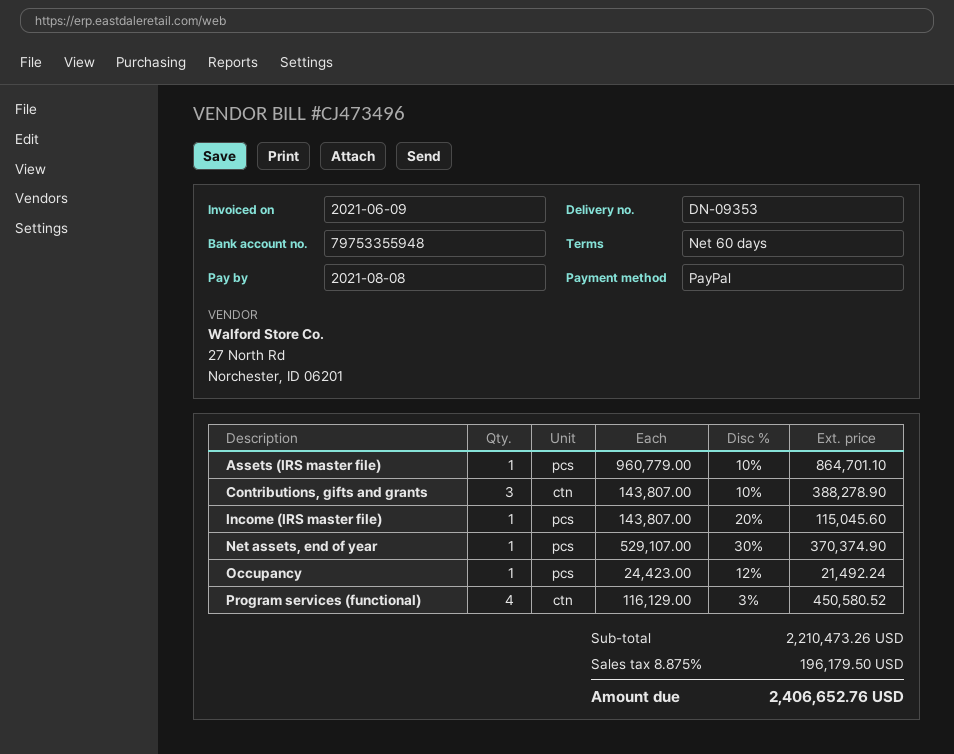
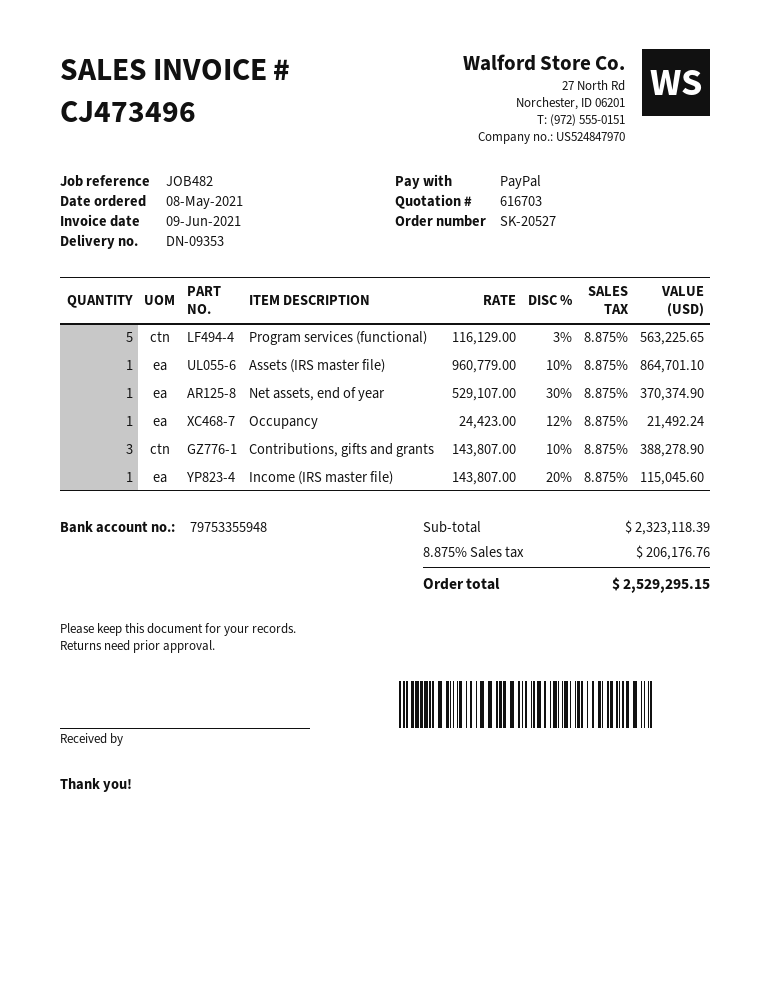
Program services (functional): 4 x 116129.00 - 3% = 450580.52 -> 5 x 116129.00 - 3% = 563225.65
subtotal: 2210473.26 -> 2323118.39
tax: 8.875% = 196179.50 -> 8.875% = 206176.76
total: 2406652.76 -> 2529295.15

